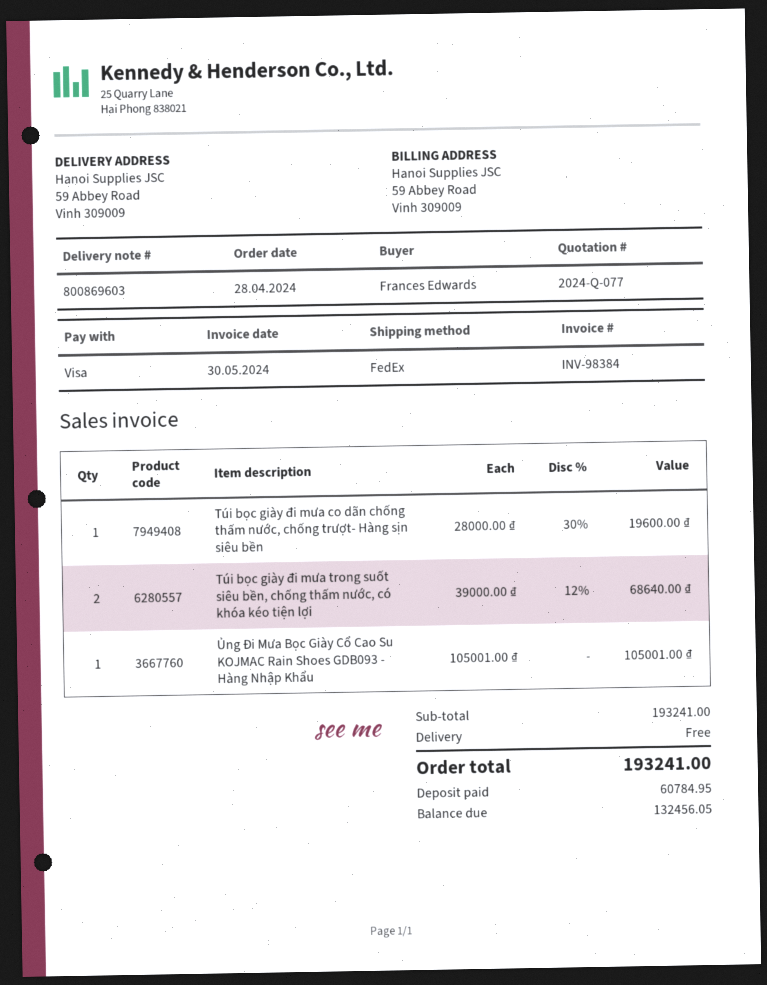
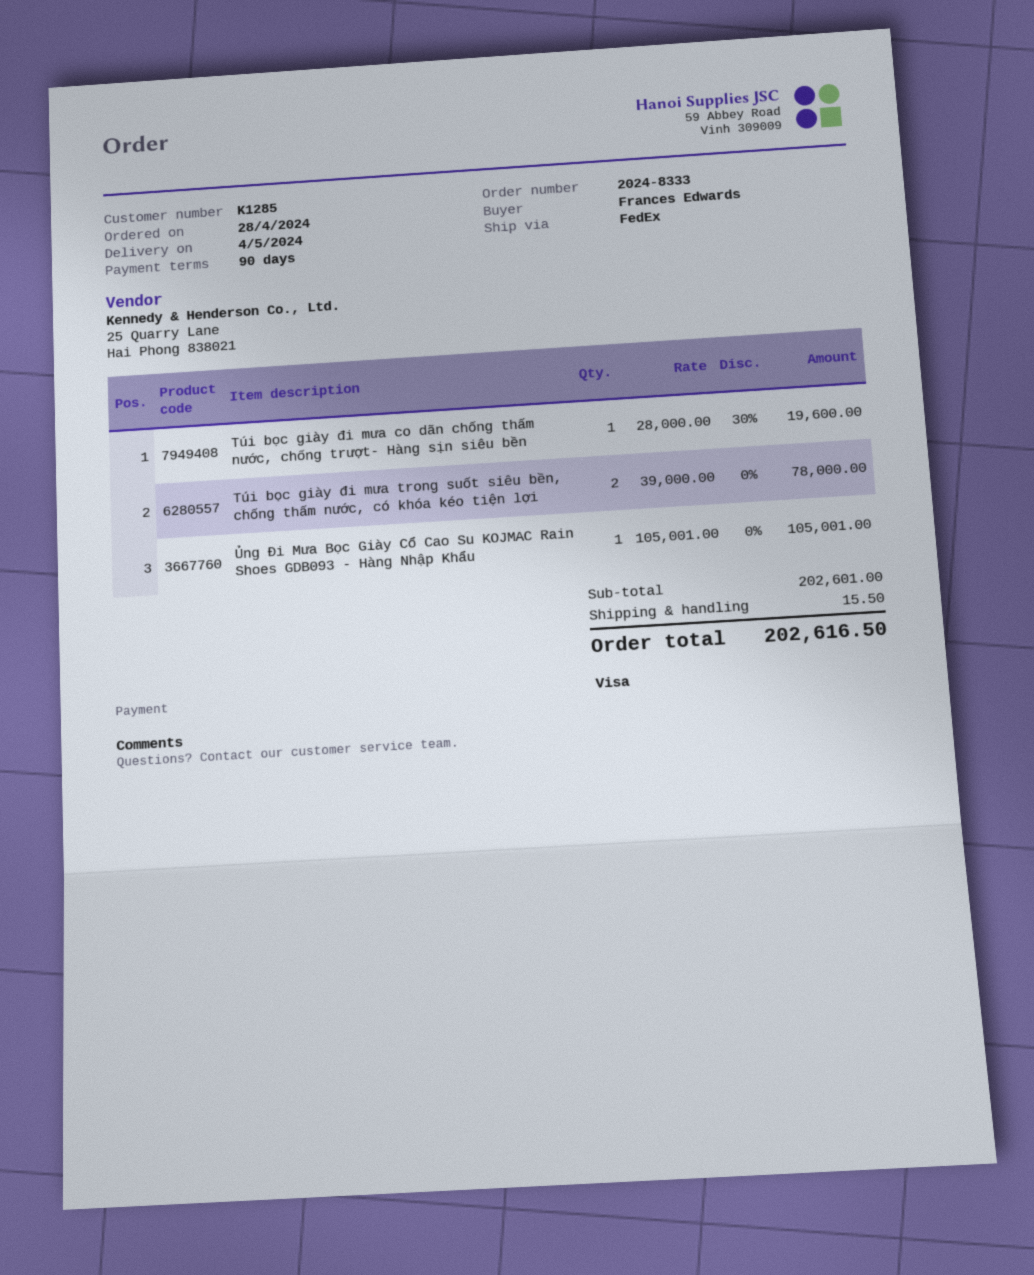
Túi bọc giày đi mưa trong suốt siêu bền, chống thấm nước, có khóa kéo tiện lợi: 2 x 39000.00 - 12% = 68640.00 -> 2 x 39000.00 = 78000.00
subtotal: 193241.00 -> 202601.00
shipping: 0.00 -> 15.50
total: 193241.00 -> 202616.50

